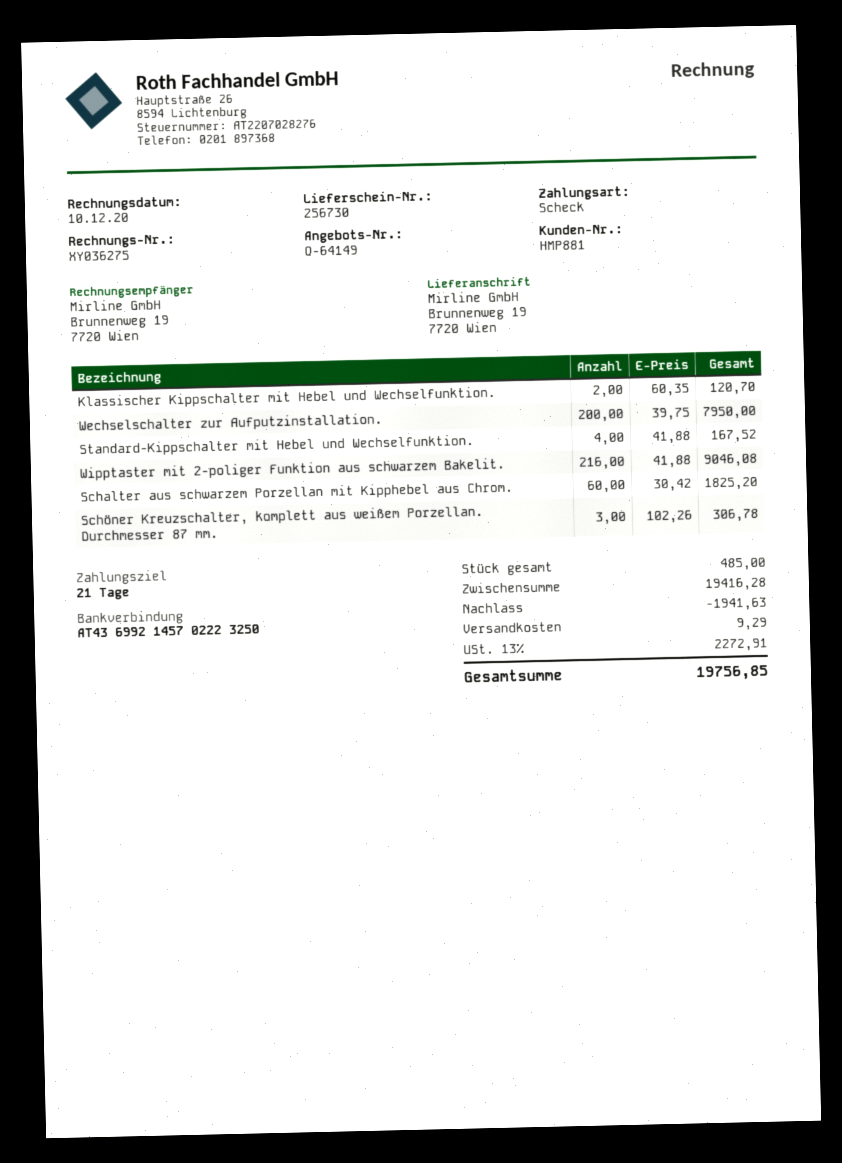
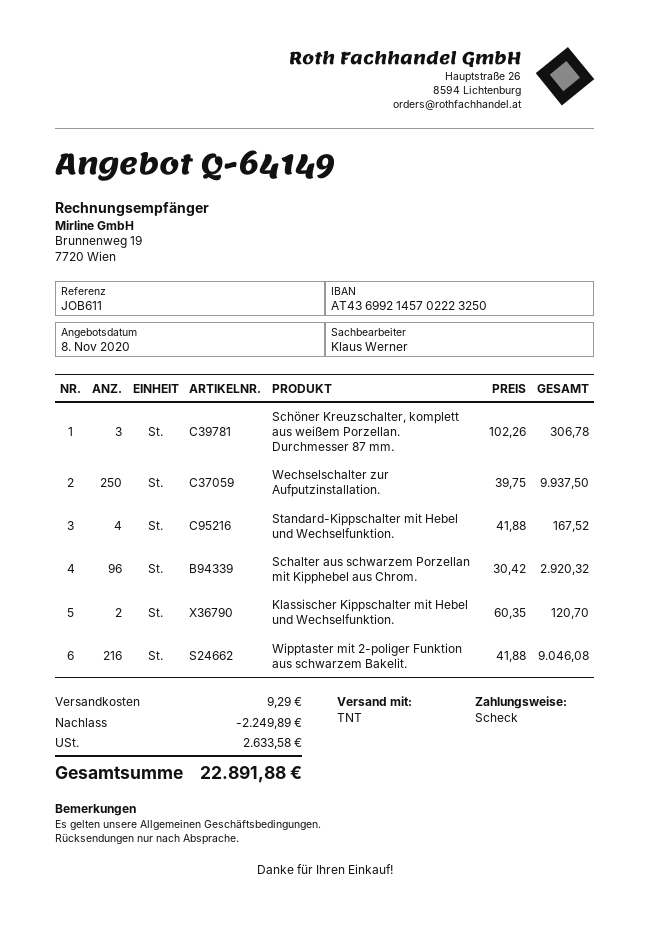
Wechselschalter zur Aufputzinstallation.: 200 x 39.75 = 7950.00 -> 250 x 39.75 = 9937.50
Schalter aus schwarzem Porzellan mit Kipphebel aus Chrom.: 60 x 30.42 = 1825.20 -> 96 x 30.42 = 2920.32
discount: 1941.63 -> 2249.89
tax: 2272.91 -> 2633.58
total: 19756.85 -> 22891.88

